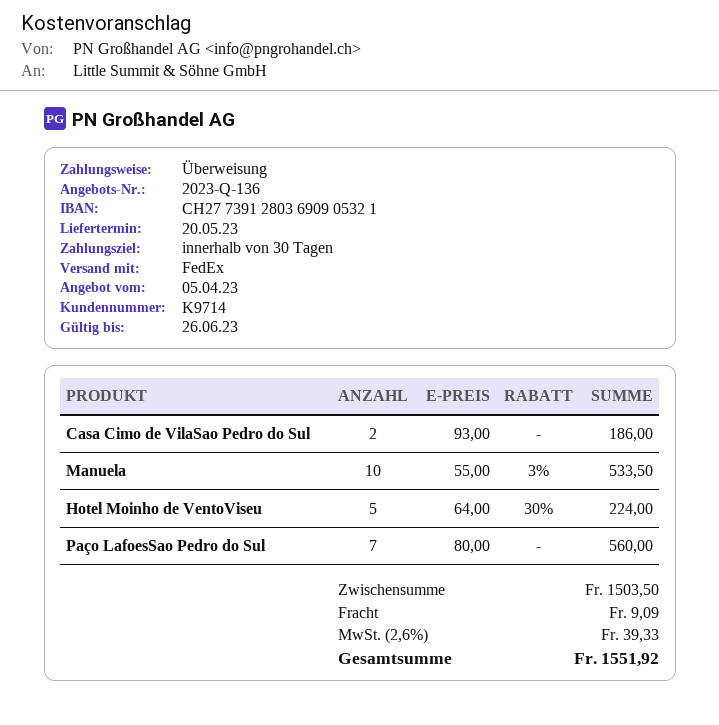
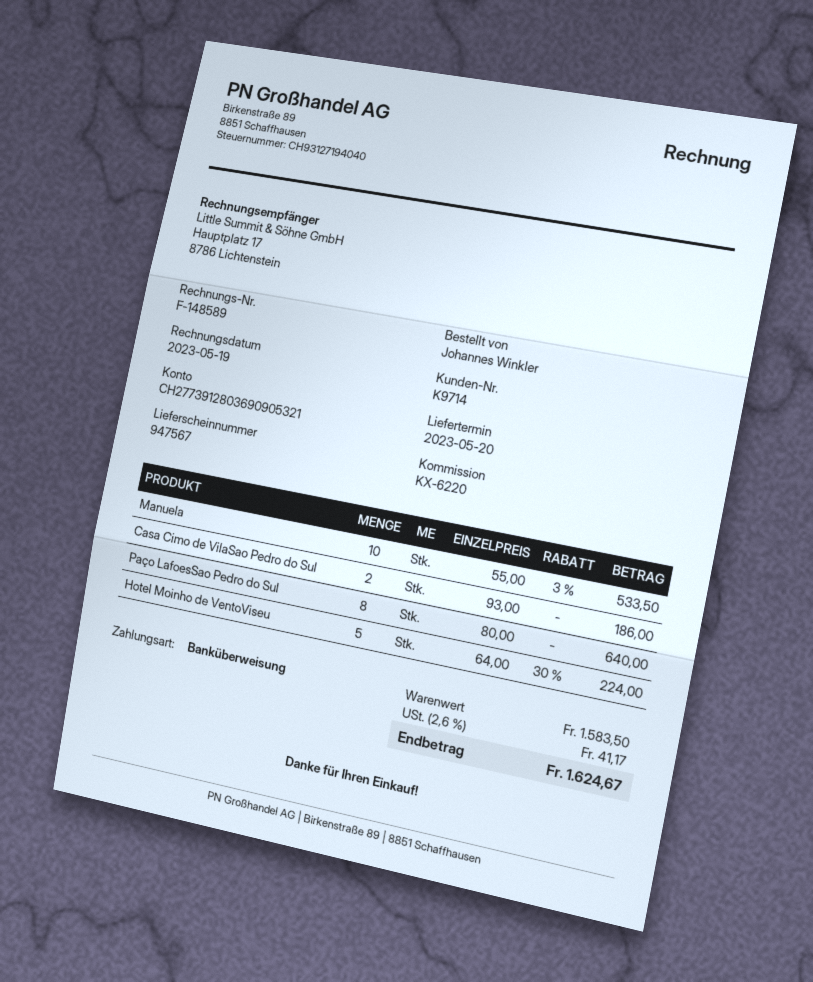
Paço LafoesSao Pedro do Sul: 7 x 80.00 = 560.00 -> 8 x 80.00 = 640.00
subtotal: 1503.50 -> 1583.50
shipping: 9.09 -> none
tax: 2.6% = 39.33 -> 2.6% = 41.17
total: 1551.92 -> 1624.67

